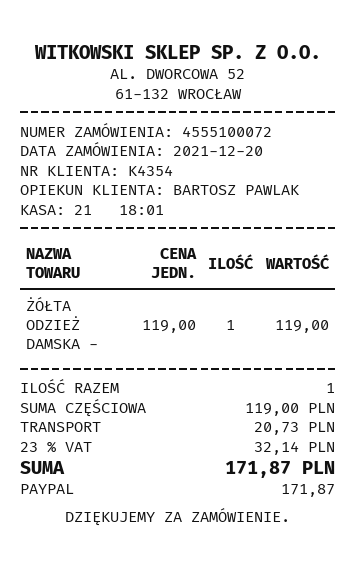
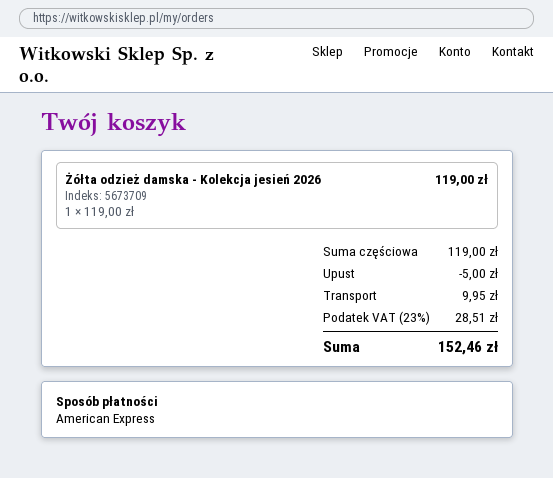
payment method: PayPal -> American Express
discount: none -> 5.00
shipping: 20.73 -> 9.95
tax: 23% = 32.14 -> 23% = 28.51
total: 171.87 -> 152.46

